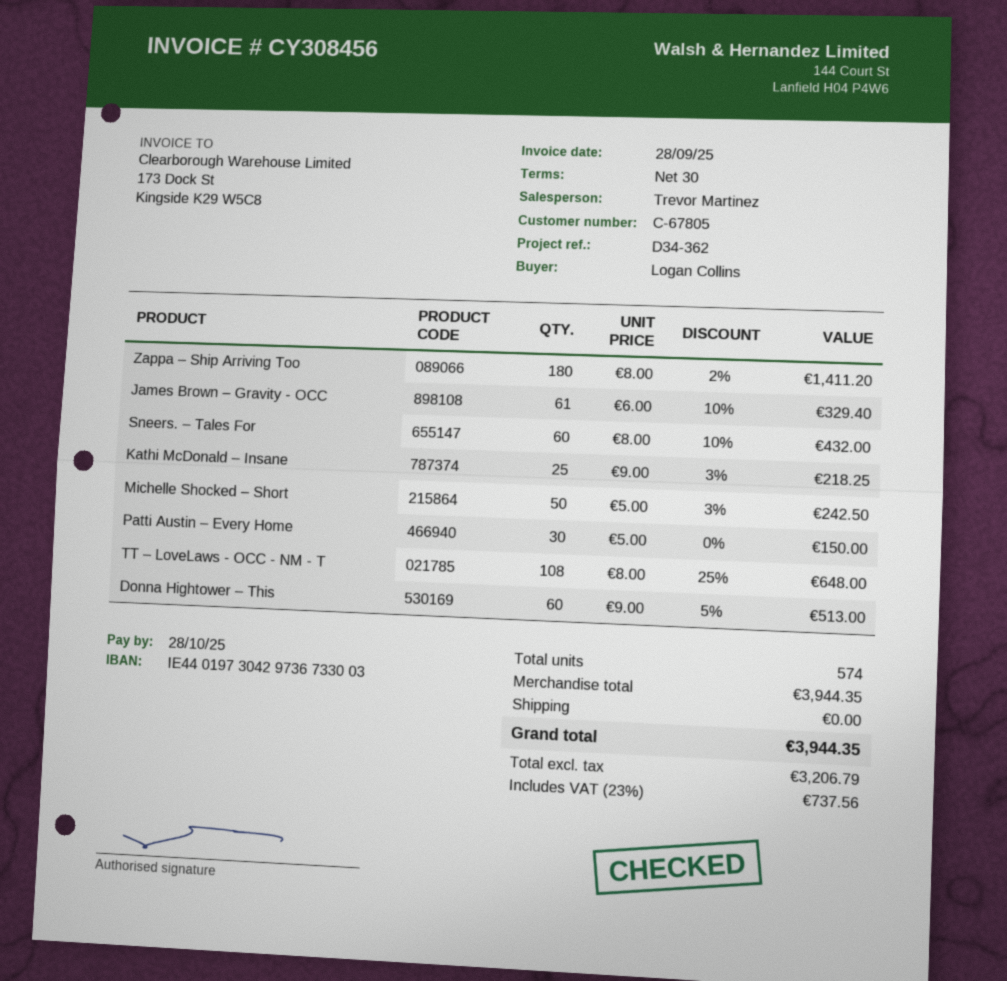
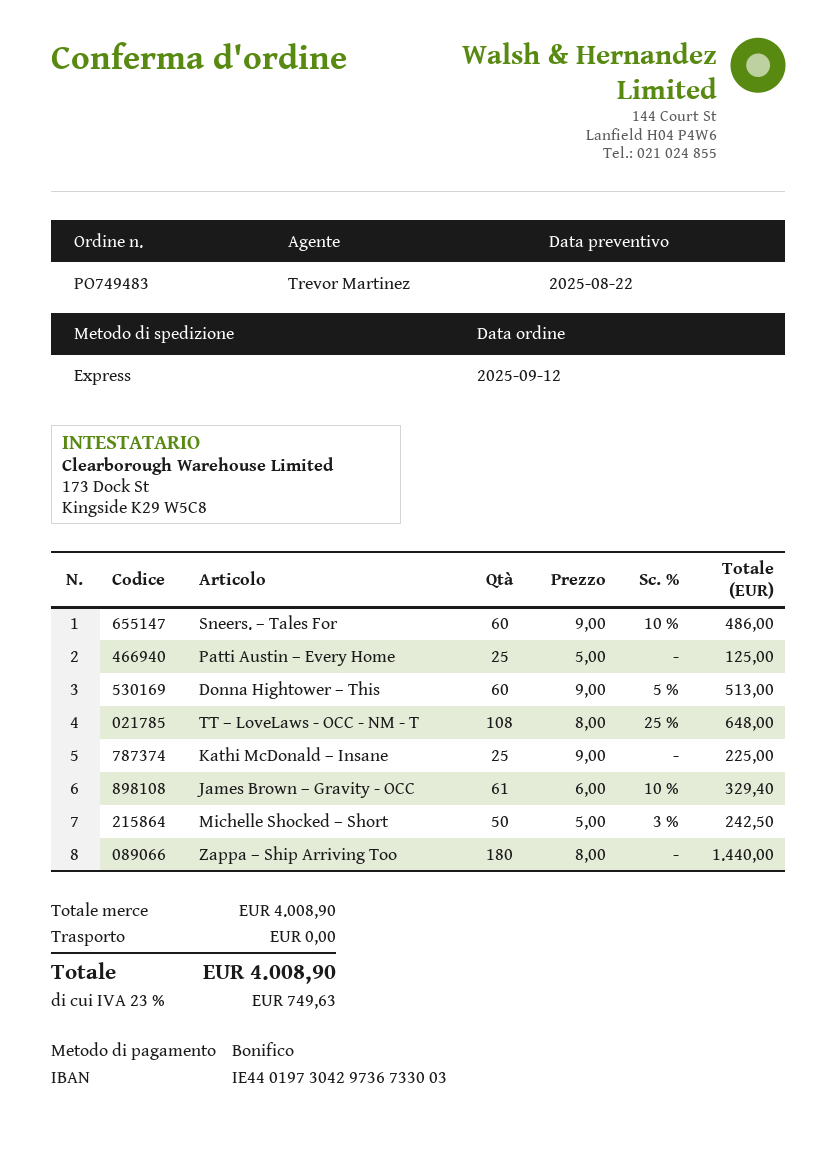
Zappa – Ship Arriving Too: 180 x 8.00 - 2% = 1411.20 -> 180 x 8.00 = 1440.00
Sneers. – Tales For: 60 x 8.00 - 10% = 432.00 -> 60 x 9.00 - 10% = 486.00
Kathi McDonald – Insane: 25 x 9.00 - 3% = 218.25 -> 25 x 9.00 = 225.00
Patti Austin – Every Home: 30 x 5.00 = 150.00 -> 25 x 5.00 = 125.00
subtotal: 3944.35 -> 4008.90
tax: 23% = 737.56 -> 23% = 749.63
total: 3944.35 -> 4008.90

